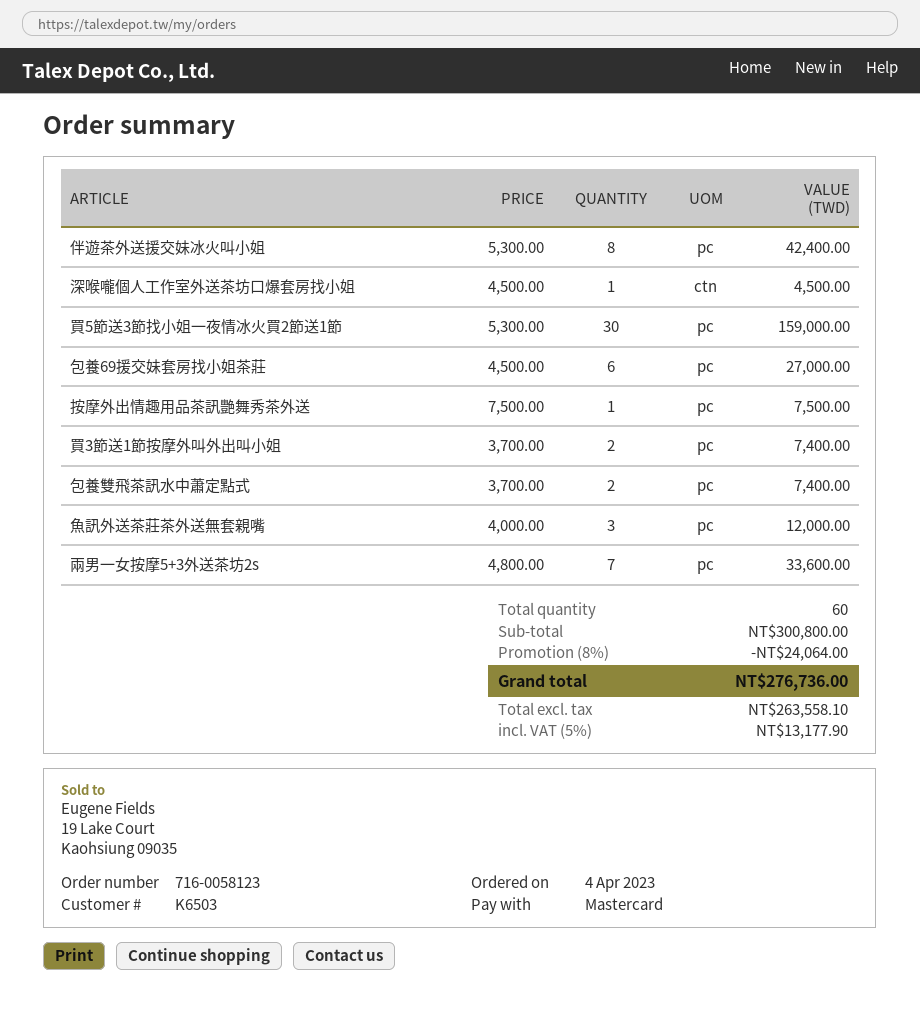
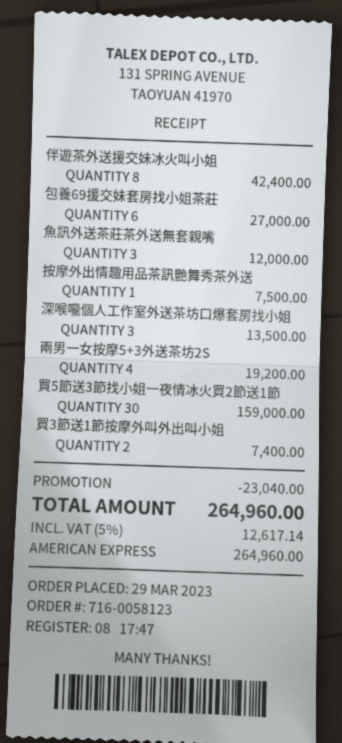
order date: 2023-04-04 -> 2023-03-29
payment method: Mastercard -> American Express
深喉嚨個人工作室外送茶坊口爆套房找小姐: 1 for 4500.00 -> 3 for 13500.00
包養雙飛茶訊水中蕭定點式: 2 for 7400.00 -> none
兩男一女按摩5+3外送茶坊2s: 7 for 33600.00 -> 4 for 19200.00
discount: 24064.00 -> 23040.00
tax: 5% = 13177.90 -> 5% = 12617.14
total: 276736.00 -> 264960.00

